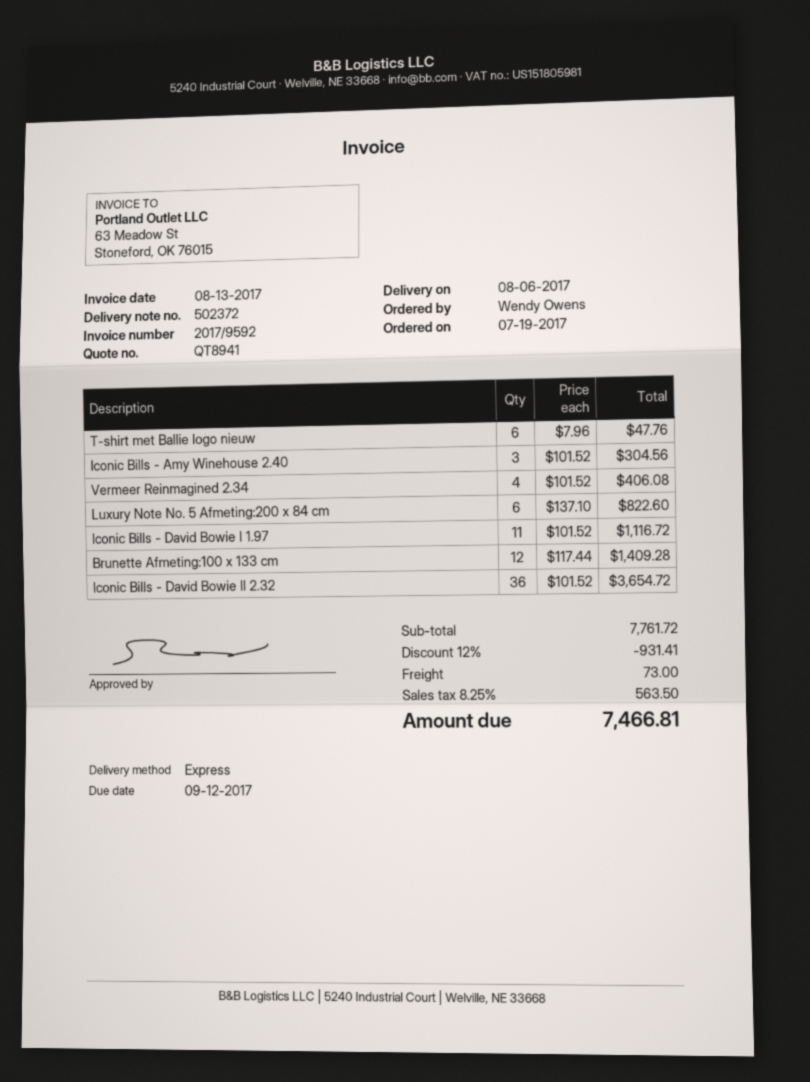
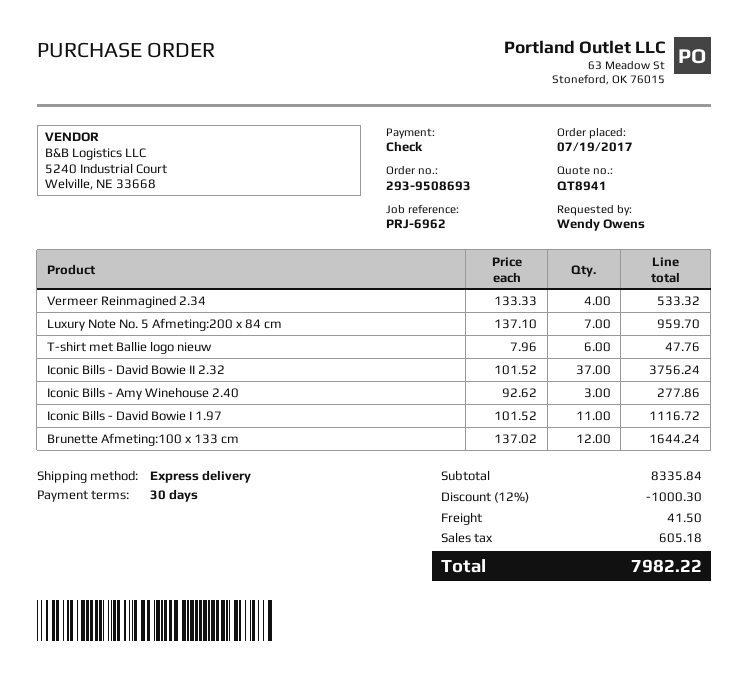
Iconic Bills - Amy Winehouse 2.40: 3 x 101.52 = 304.56 -> 3 x 92.62 = 277.86
Vermeer Reinmagined 2.34: 4 x 101.52 = 406.08 -> 4 x 133.33 = 533.32
Luxury Note No. 5 Afmeting:200 x 84 cm: 6 x 137.10 = 822.60 -> 7 x 137.10 = 959.70
Brunette Afmeting:100 x 133 cm: 12 x 117.44 = 1409.28 -> 12 x 137.02 = 1644.24
Iconic Bills - David Bowie II 2.32: 36 x 101.52 = 3654.72 -> 37 x 101.52 = 3756.24
subtotal: 7761.72 -> 8335.84
discount: 12% = 931.41 -> 12% = 1000.30
shipping: 73.00 -> 41.50
tax: 563.50 -> 605.18
total: 7466.81 -> 7982.22

